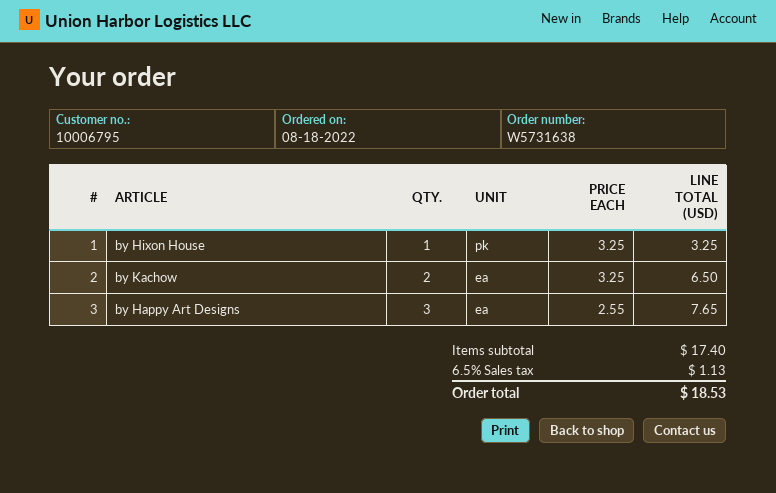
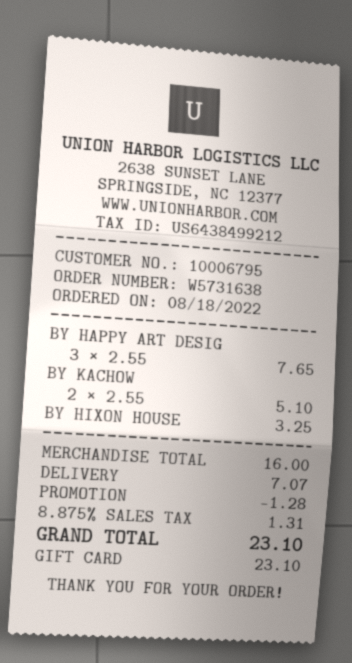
by Kachow: 2 x 3.25 = 6.50 -> 2 x 2.55 = 5.10
subtotal: 17.40 -> 16.00
discount: none -> 1.28
shipping: none -> 7.07
tax: 6.5% = 1.13 -> 8.875% = 1.31
total: 18.53 -> 23.10

